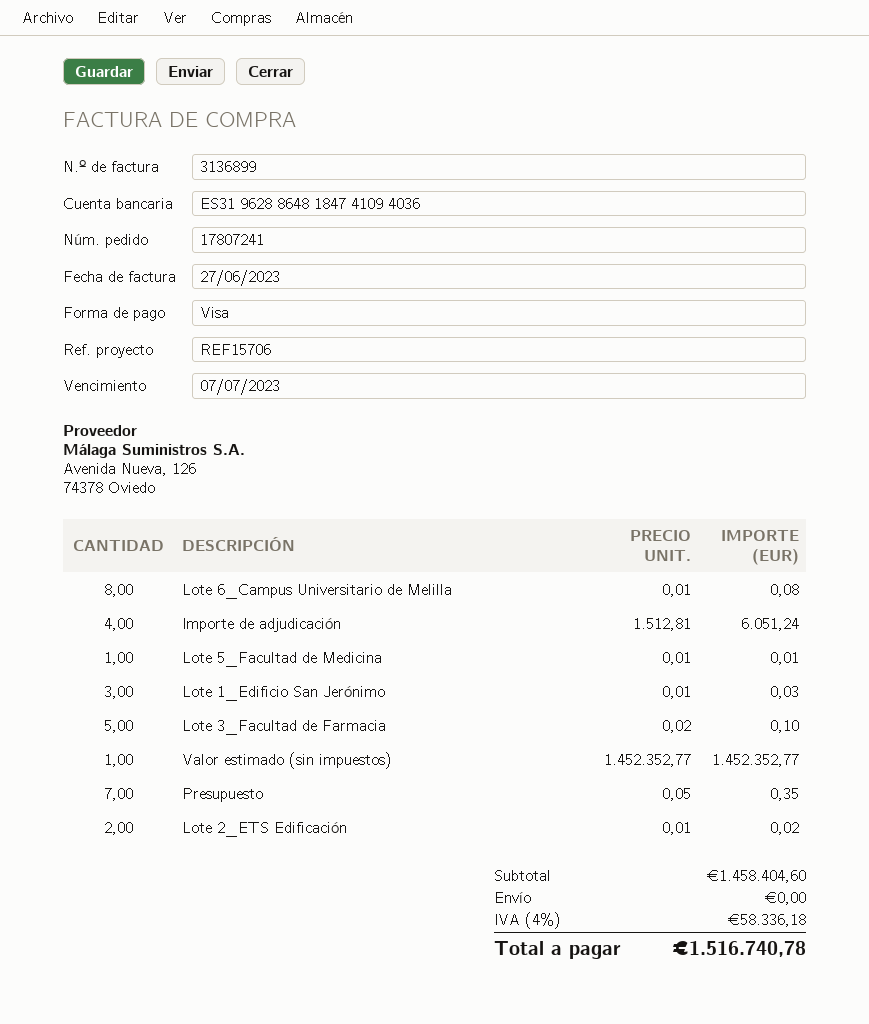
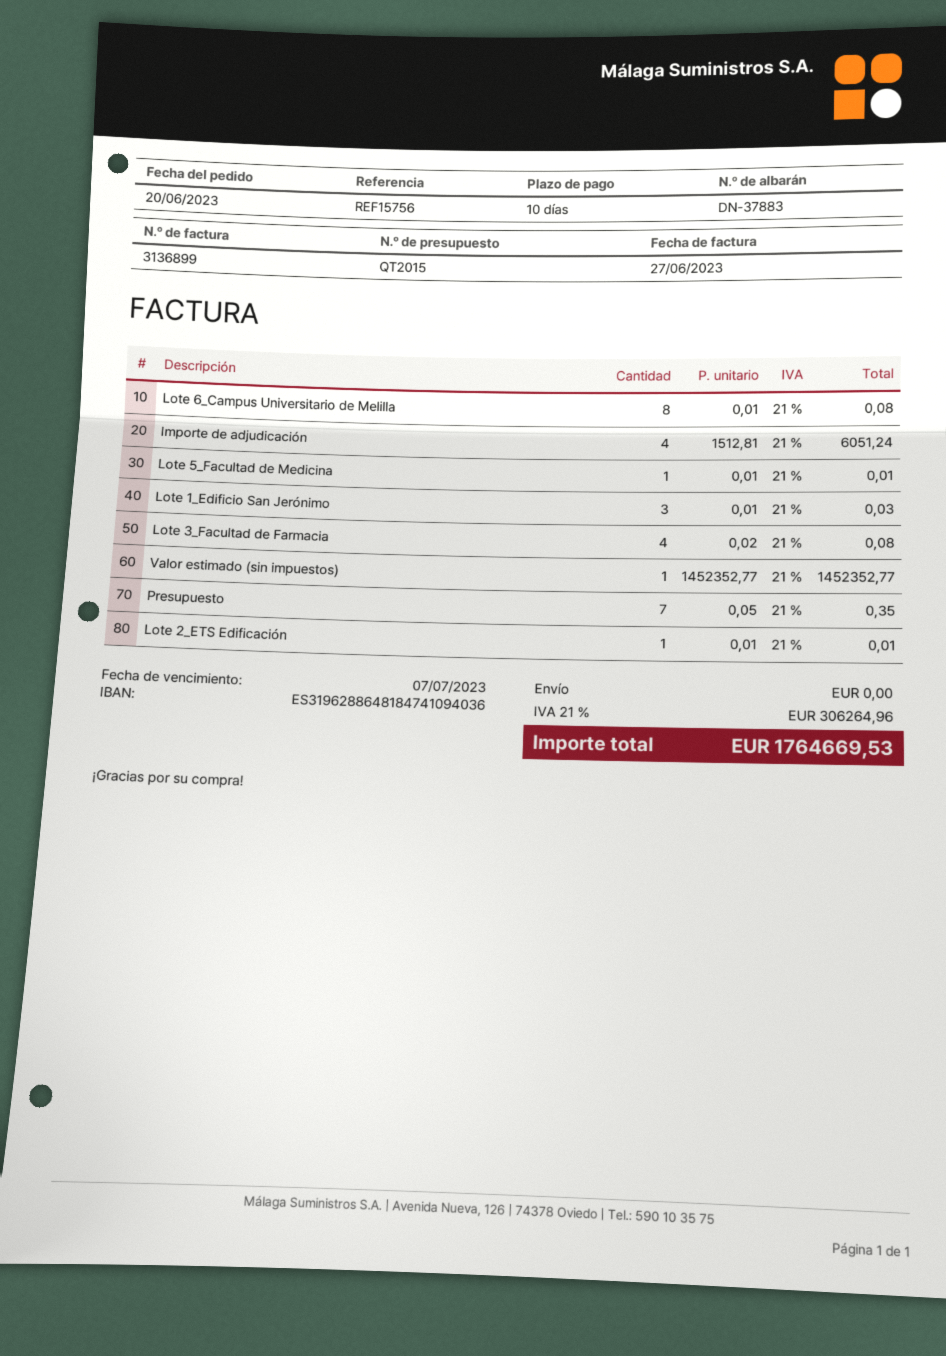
reference: REF15706 -> REF15756
Lote 3_Facultad de Farmacia: 5 x 0.02 = 0.10 -> 4 x 0.02 = 0.08
Lote 2_ETS Edificación: 2 x 0.01 = 0.02 -> 1 x 0.01 = 0.01
tax: 4% = 58336.18 -> 21% = 306264.96
total: 1516740.78 -> 1764669.53

